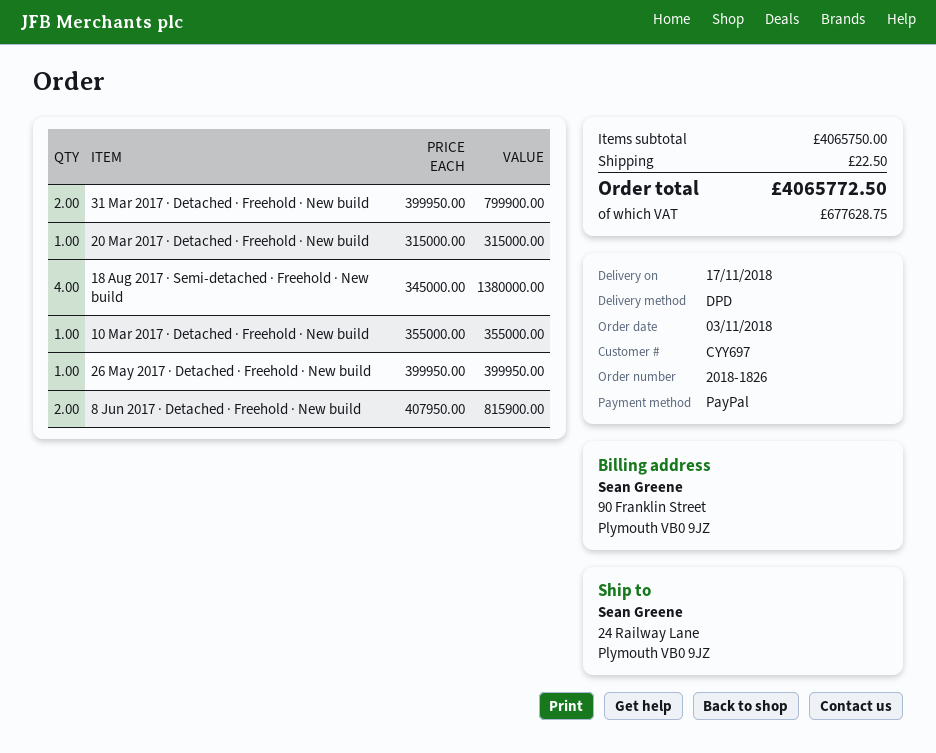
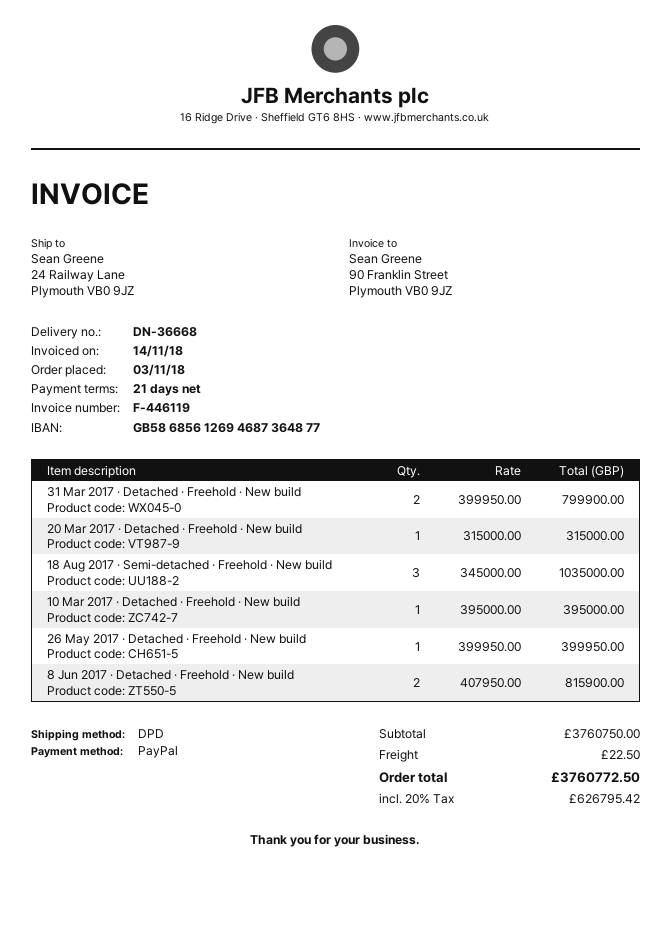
18 Aug 2017 · Semi-detached · Freehold · New build: 4 x 345000.00 = 1380000.00 -> 3 x 345000.00 = 1035000.00
10 Mar 2017 · Detached · Freehold · New build: 1 x 355000.00 = 355000.00 -> 1 x 395000.00 = 395000.00
subtotal: 4065750.00 -> 3760750.00
tax: 677628.75 -> 626795.42
total: 4065772.50 -> 3760772.50

